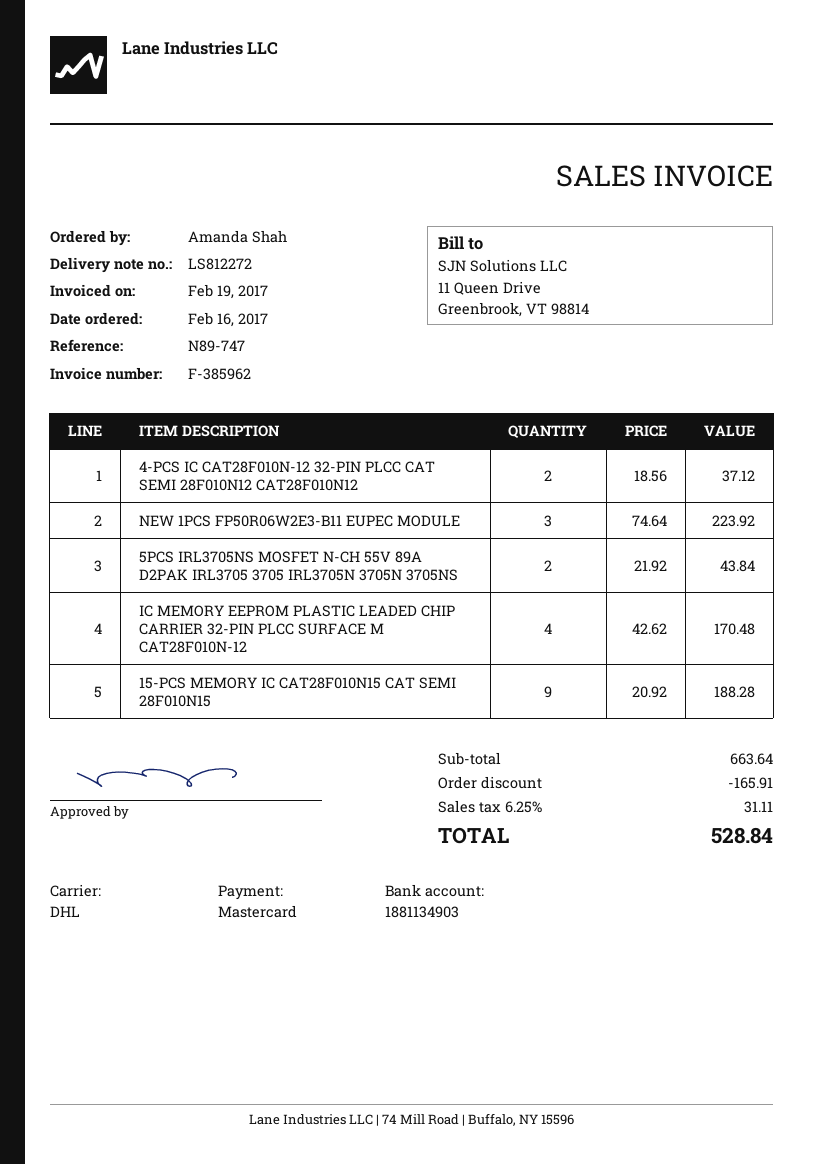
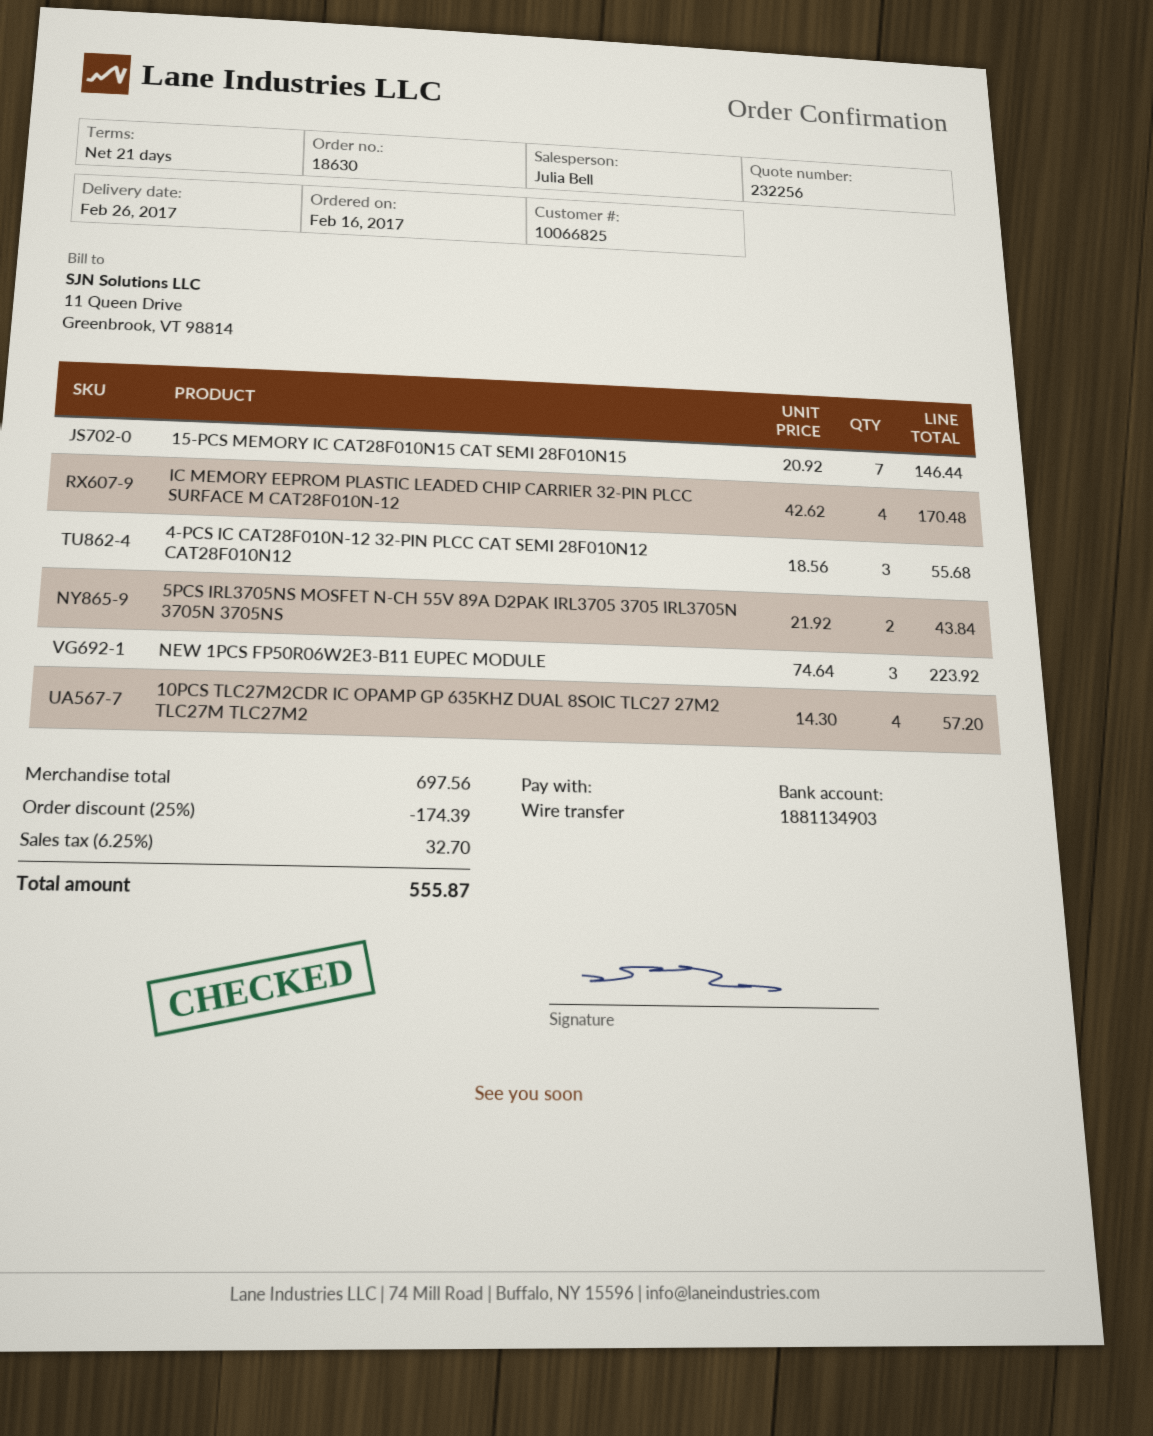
payment method: Mastercard -> bank transfer
4-PCS IC CAT28F010N-12 32-PIN PLCC CAT SEMI 28F010N12 CAT28F010N12: 2 x 18.56 = 37.12 -> 3 x 18.56 = 55.68
15-PCS MEMORY IC CAT28F010N15 CAT SEMI 28F010N15: 9 x 20.92 = 188.28 -> 7 x 20.92 = 146.44
10PCS TLC27M2CDR IC OPAMP GP 635KHZ DUAL 8SOIC TLC27 27M2 TLC27M TLC27M2: none -> 4 x 14.30 = 57.20
subtotal: 663.64 -> 697.56
discount: 165.91 -> 174.39
tax: 6.25% = 31.11 -> 6.25% = 32.70
total: 528.84 -> 555.87

